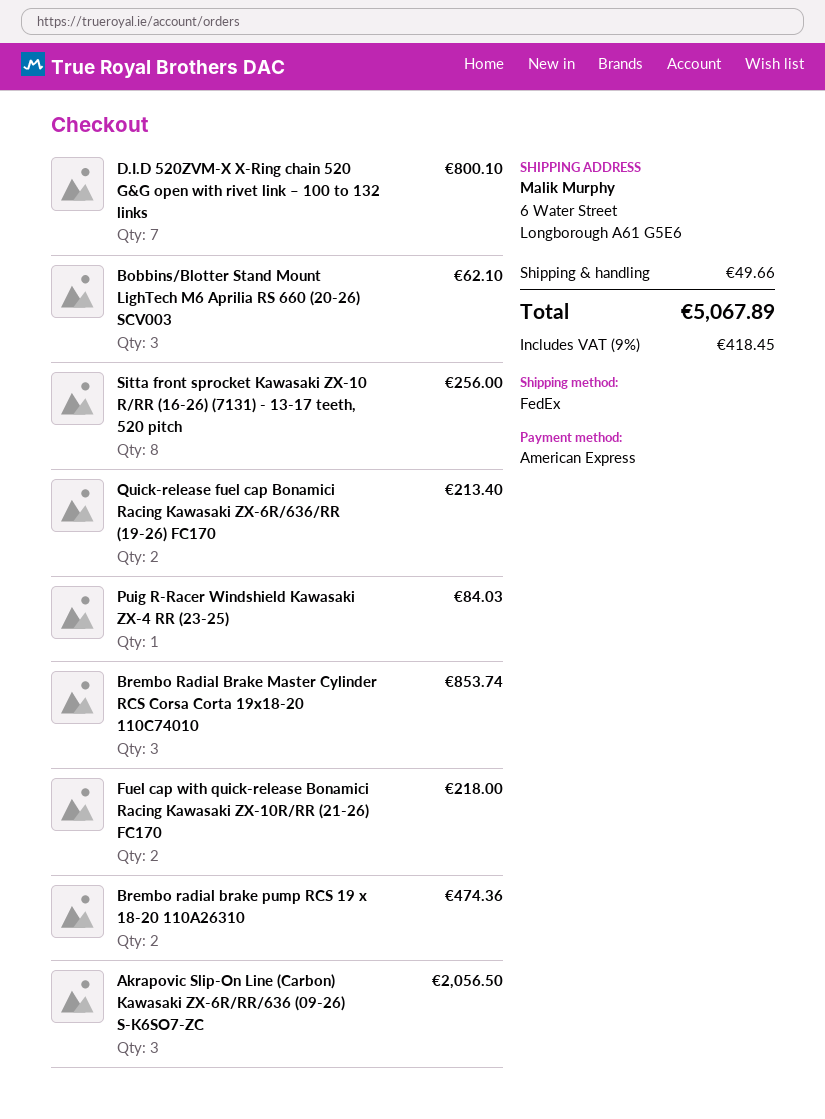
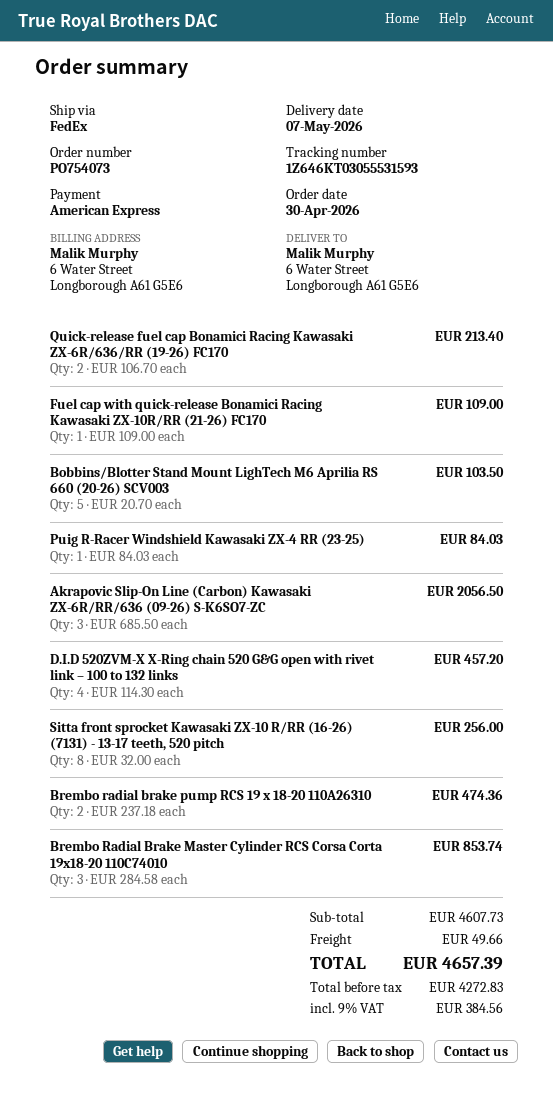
D.I.D 520ZVM-X X-Ring chain 520 G&G open with rivet link – 100 to 132 links: 7 for 800.10 -> 4 for 457.20
Bobbins/Blotter Stand Mount LighTech M6 Aprilia RS 660 (20-26) SCV003: 3 for 62.10 -> 5 for 103.50
Fuel cap with quick-release Bonamici Racing Kawasaki ZX-10R/RR (21-26) FC170: 2 for 218.00 -> 1 for 109.00
tax: 9% = 418.45 -> 9% = 384.56
total: 5067.89 -> 4657.39

